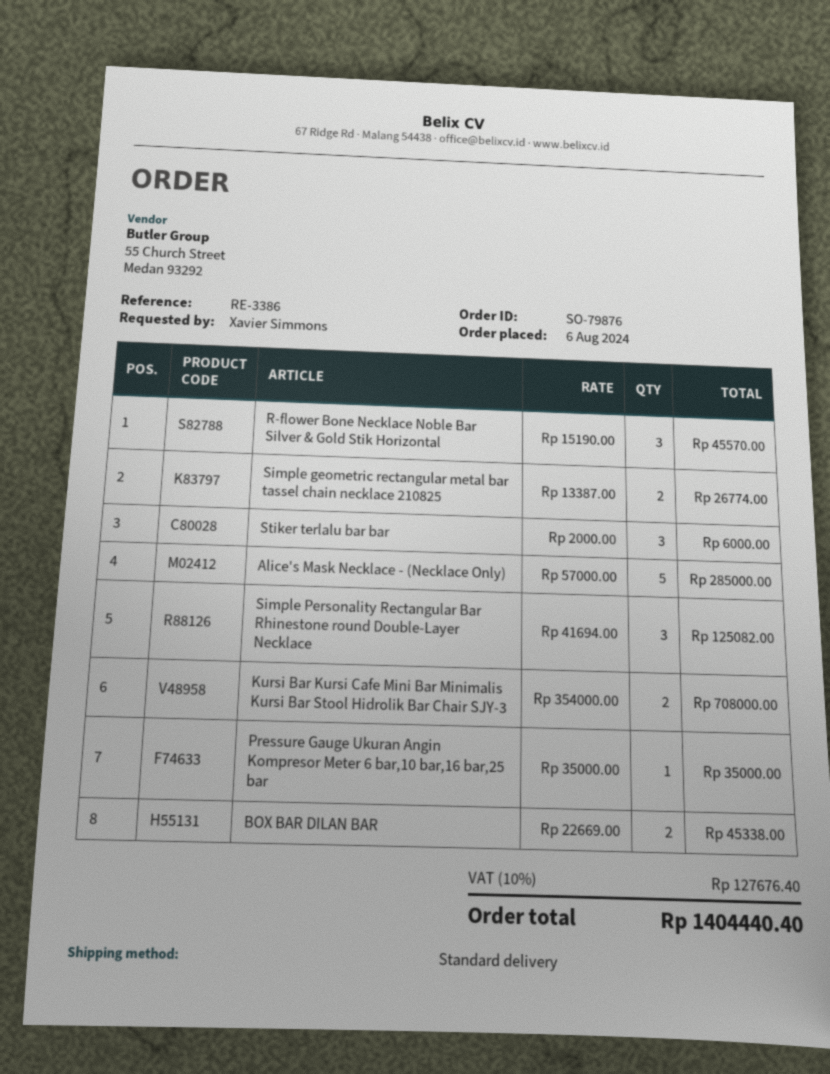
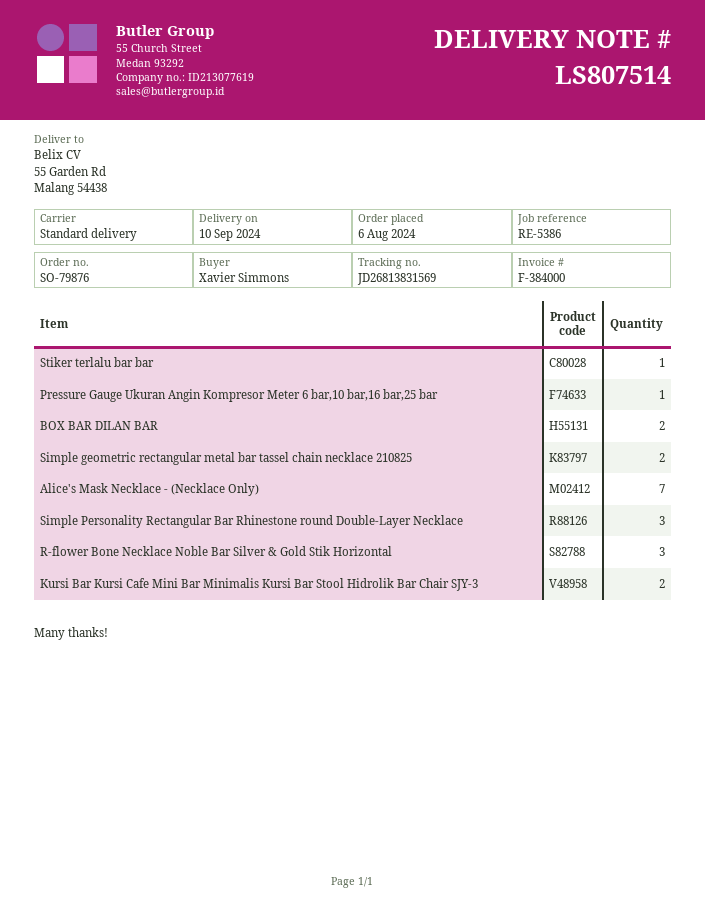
reference: RE-3386 -> RE-5386
Stiker terlalu bar bar: 3 -> 1
Alice's Mask Necklace - (Necklace Only): 5 -> 7

